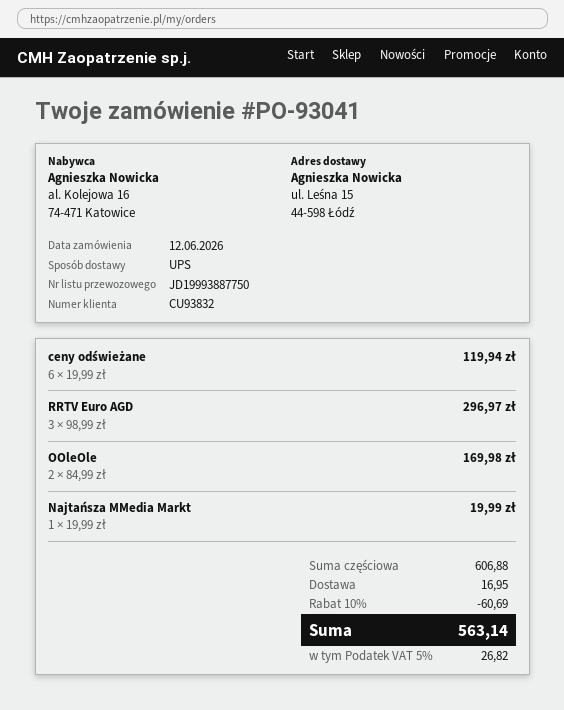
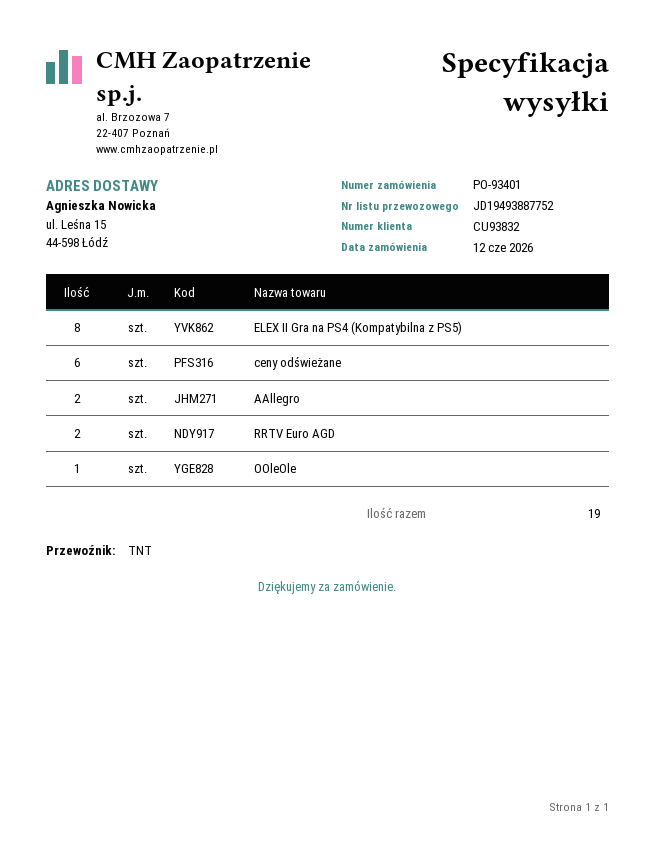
order number: PO-93041 -> PO-93401
shipping method: UPS -> TNT
tracking number: JD19993887750 -> JD19493887752
RRTV Euro AGD: 3 -> 2
OOleOle: 2 -> 1
Najtańsza MMedia Markt: 1 -> none
ELEX II Gra na PS4 (Kompatybilna z PS5): none -> 8
AAllegro: none -> 2

